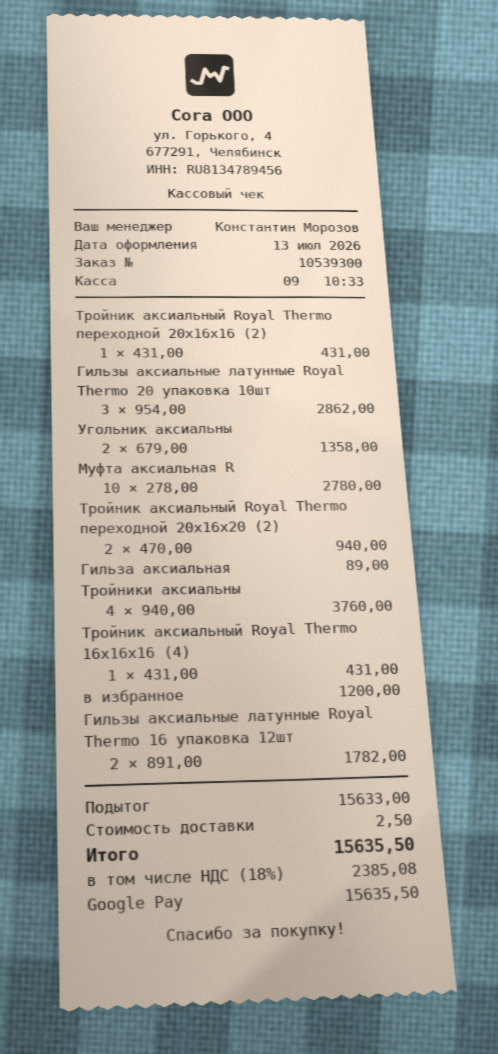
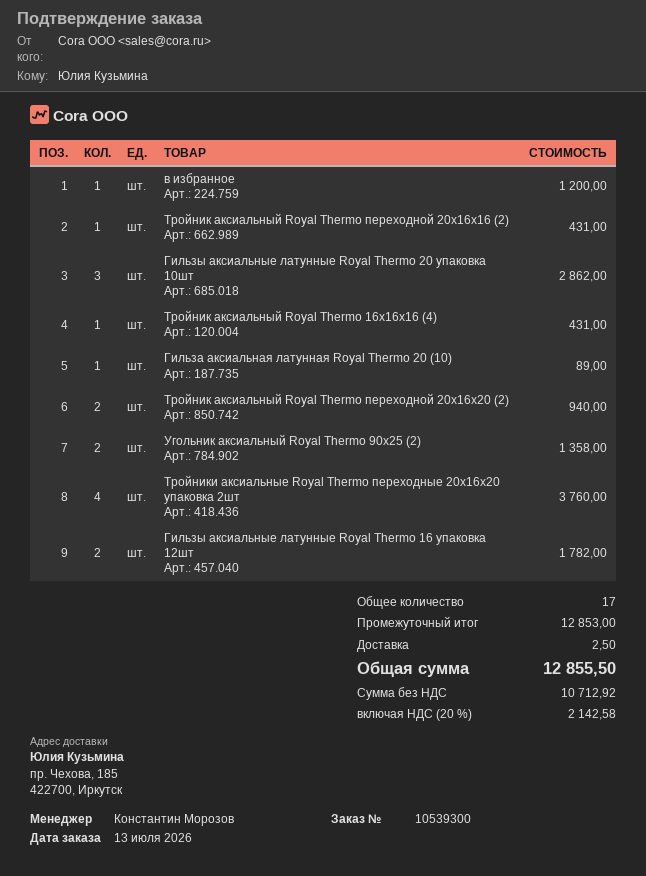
Муфта аксиальная R: 10 for 2780.00 -> none
subtotal: 15633.00 -> 12853.00
tax: 18% = 2385.08 -> 20% = 2142.58
total: 15635.50 -> 12855.50

